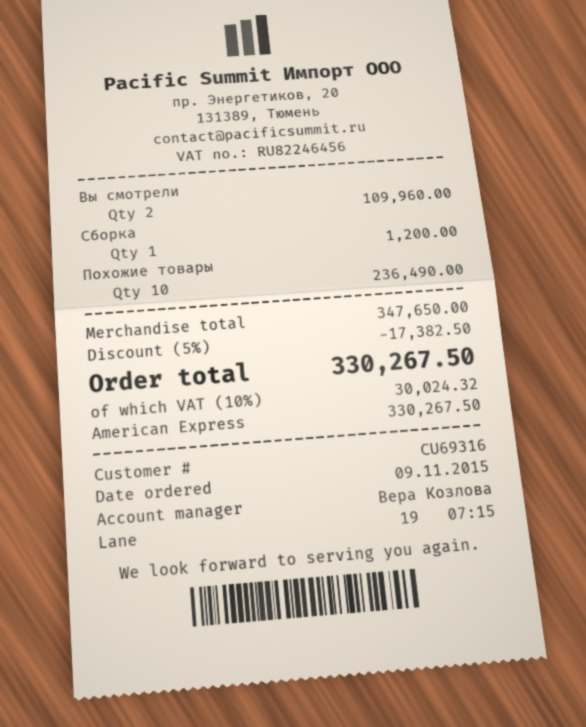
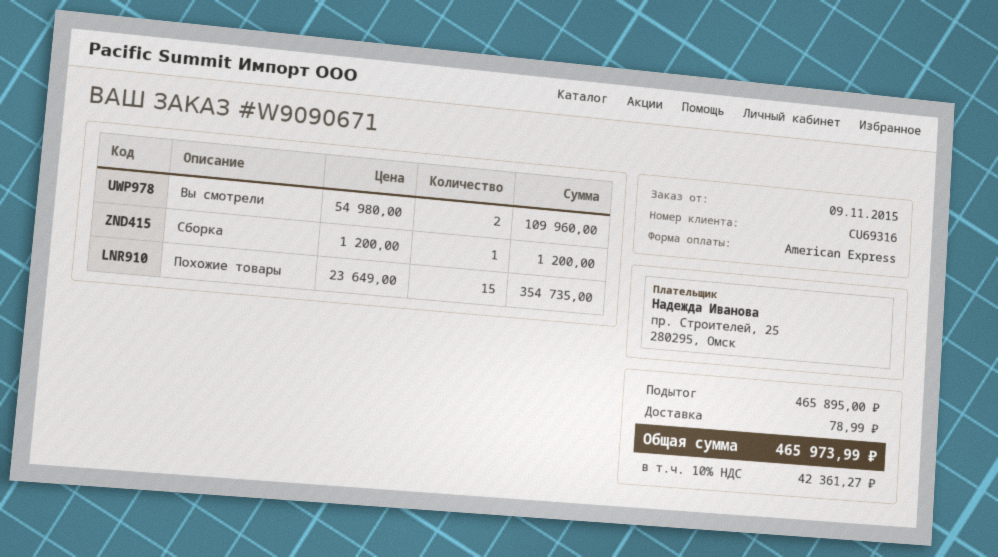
Похожие товары: 10 for 236490.00 -> 15 for 354735.00
subtotal: 347650.00 -> 465895.00
discount: 5% = 17382.50 -> none
shipping: none -> 78.99
tax: 10% = 30024.32 -> 10% = 42361.27
total: 330267.50 -> 465973.99

